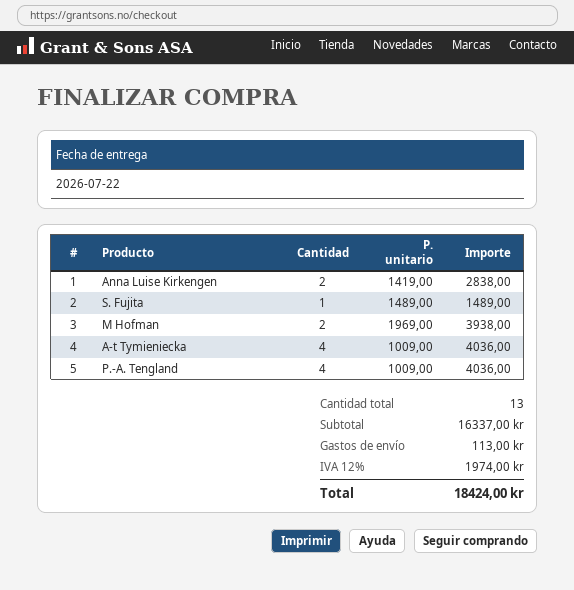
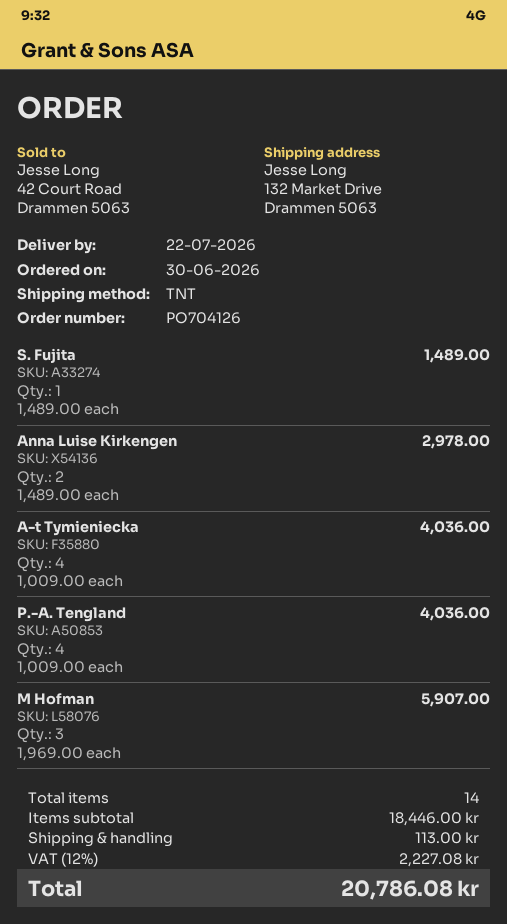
Anna Luise Kirkengen: 2 x 1419.00 = 2838.00 -> 2 x 1489.00 = 2978.00
M Hofman: 2 x 1969.00 = 3938.00 -> 3 x 1969.00 = 5907.00
total quantity: 13 -> 14
subtotal: 16337.00 -> 18446.00
tax: 12% = 1974.00 -> 12% = 2227.08
total: 18424.00 -> 20786.08

